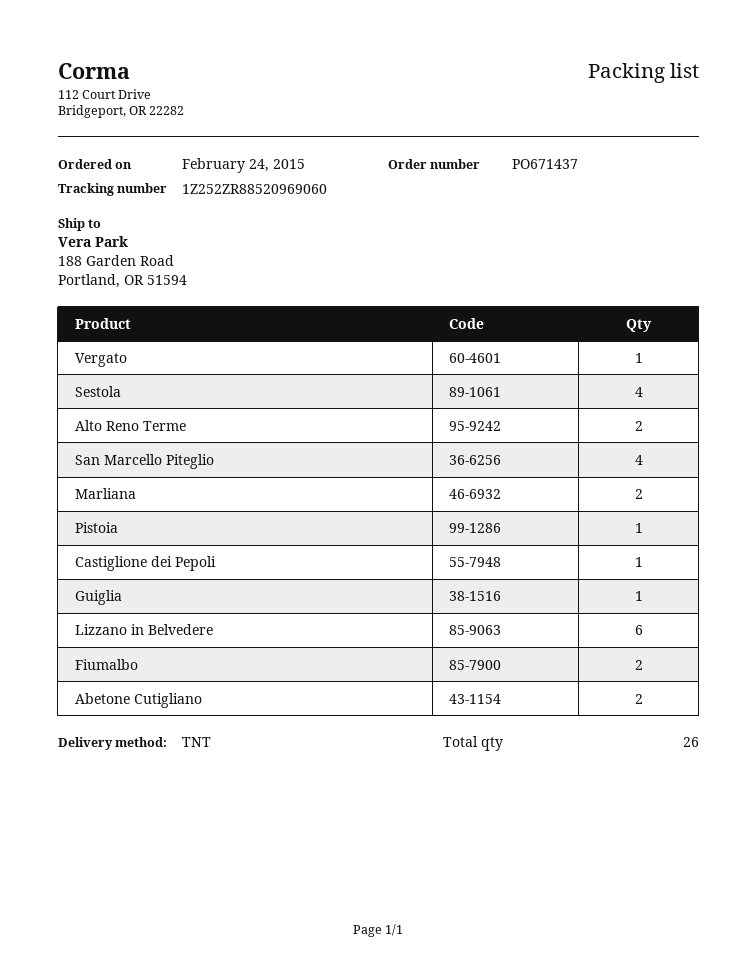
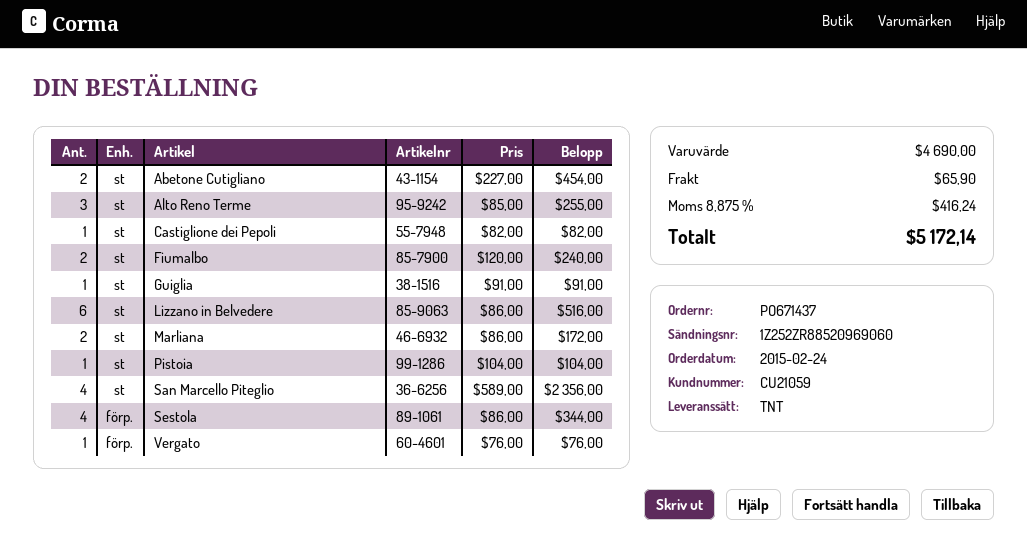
Alto Reno Terme: 2 -> 3

